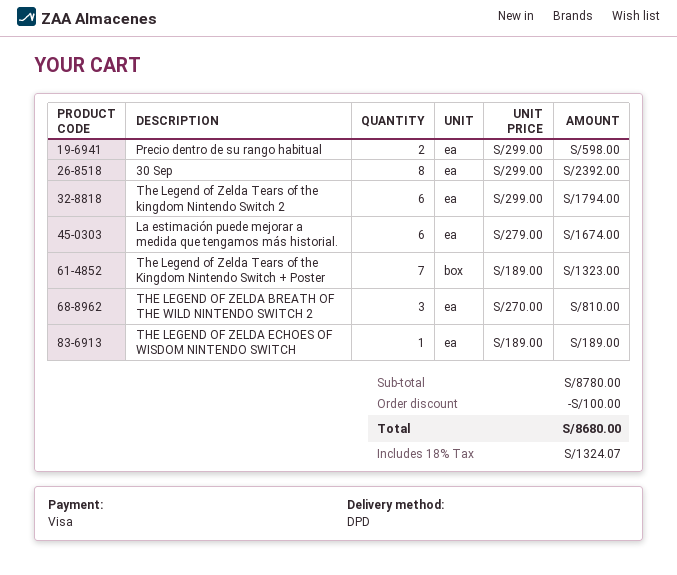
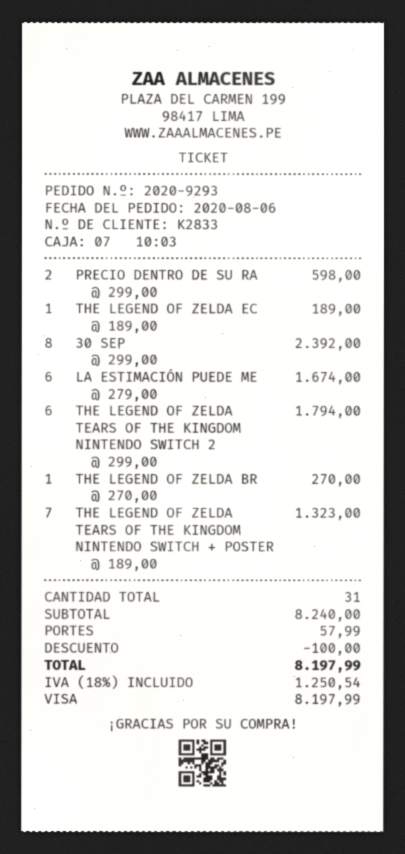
THE LEGEND OF ZELDA BREATH OF THE WILD NINTENDO SWITCH 2: 3 x 270.00 = 810.00 -> 1 x 270.00 = 270.00
subtotal: 8780.00 -> 8240.00
shipping: none -> 57.99
tax: 18% = 1324.07 -> 18% = 1250.54
total: 8680.00 -> 8197.99

